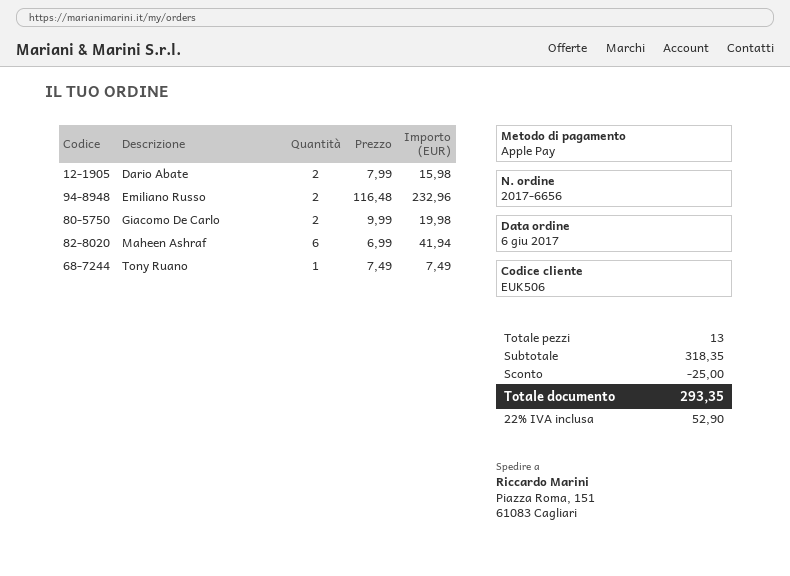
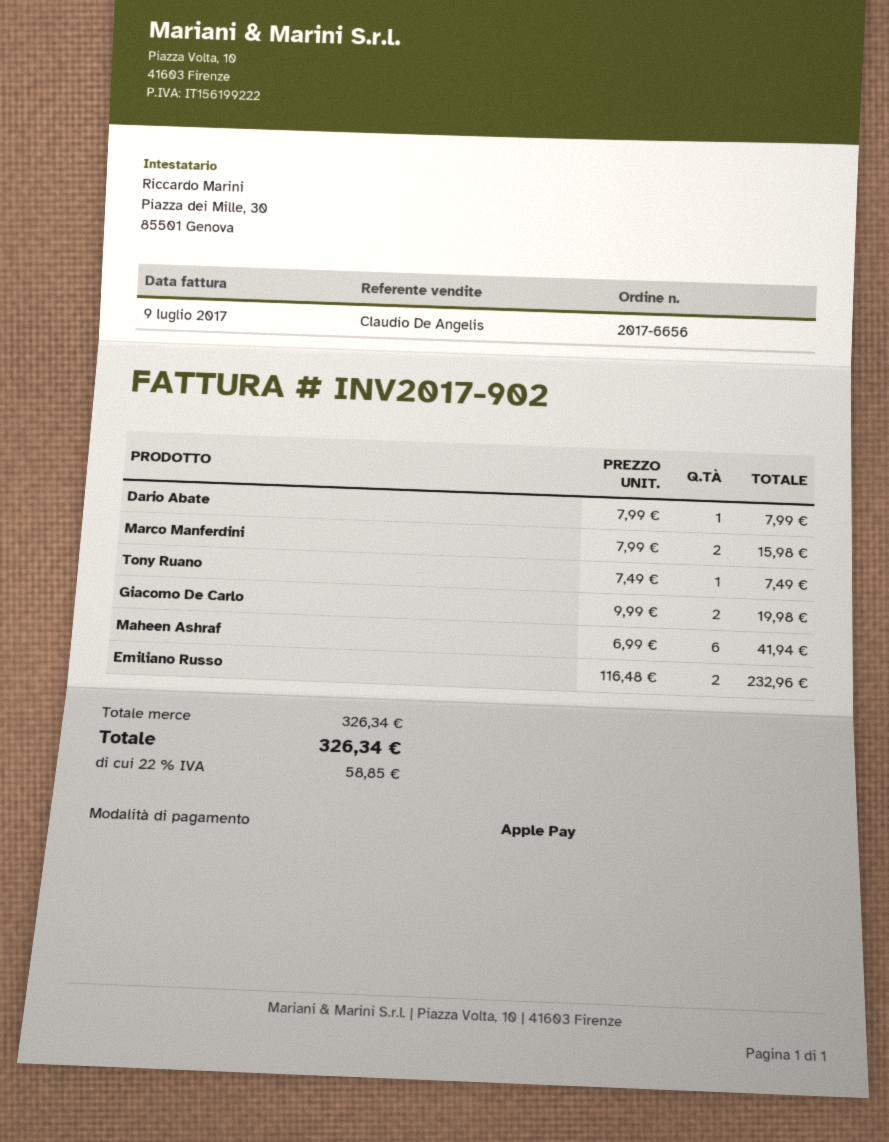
Dario Abate: 2 x 7.99 = 15.98 -> 1 x 7.99 = 7.99
Marco Manferdini: none -> 2 x 7.99 = 15.98
subtotal: 318.35 -> 326.34
discount: 25.00 -> none
tax: 22% = 52.90 -> 22% = 58.85
total: 293.35 -> 326.34

